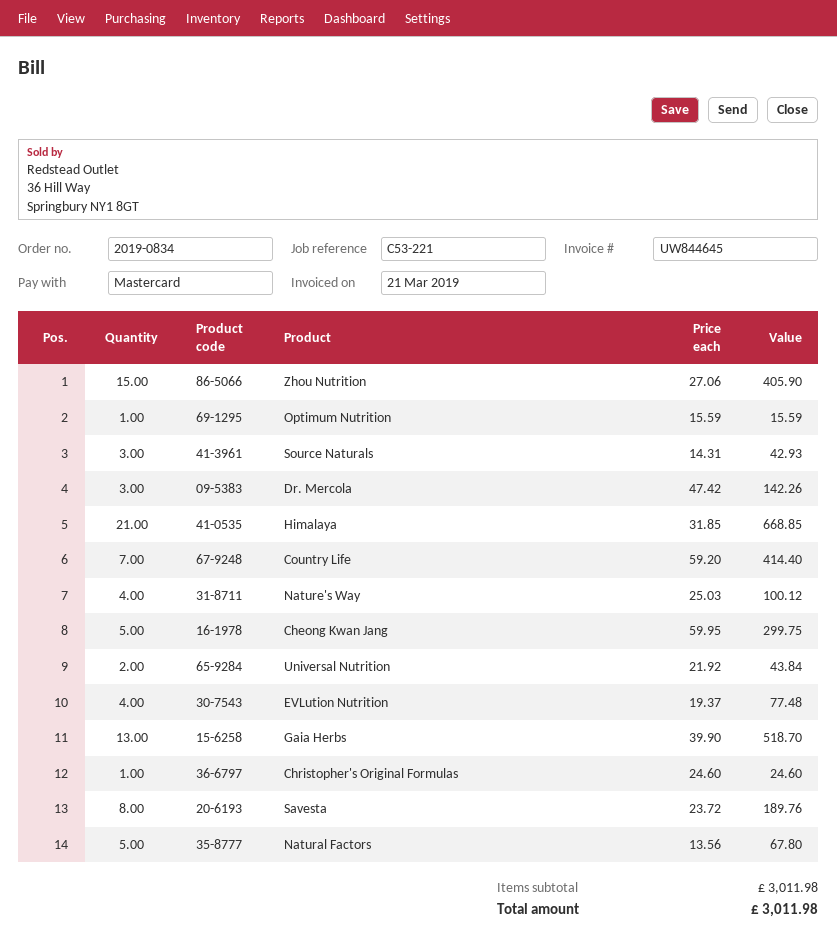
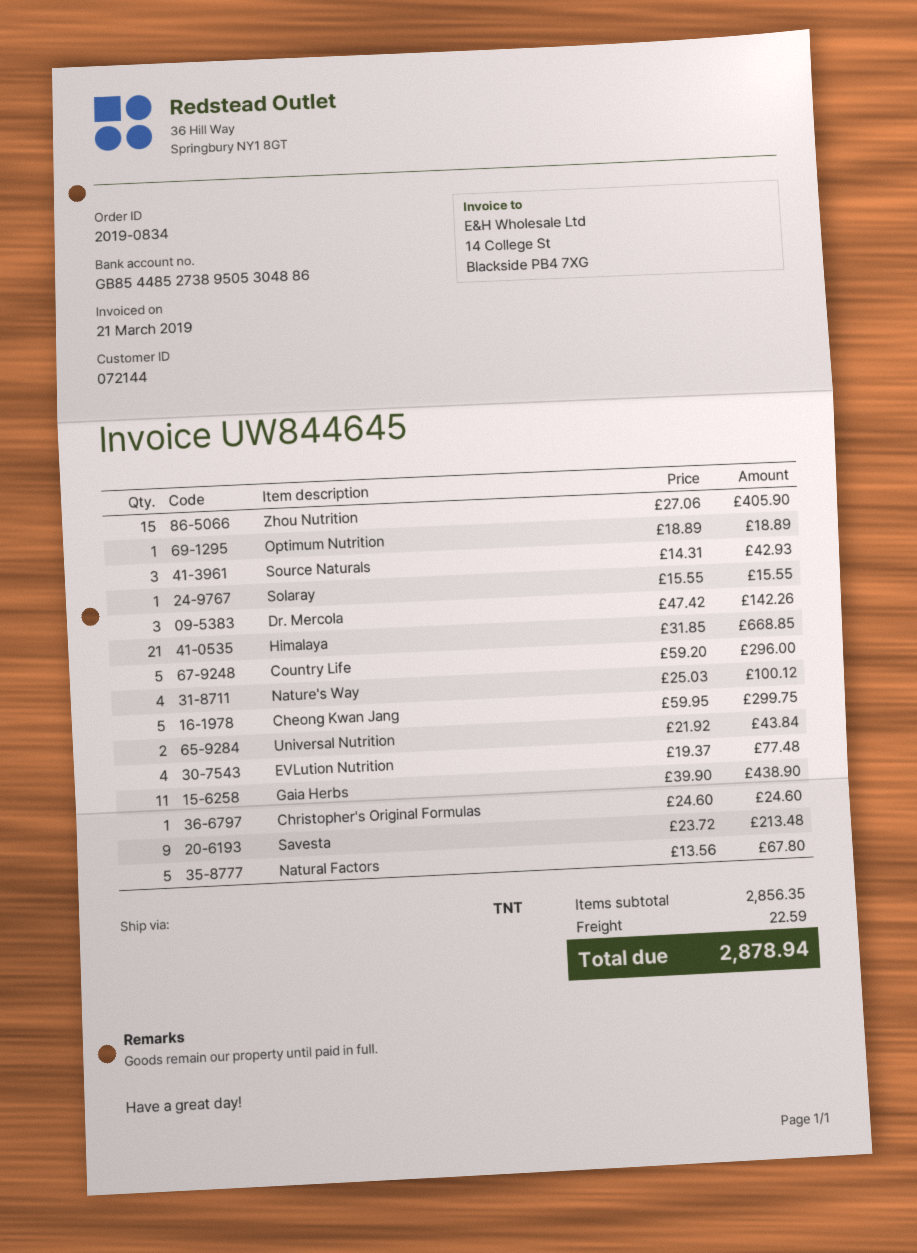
Optimum Nutrition: 1 x 15.59 = 15.59 -> 1 x 18.89 = 18.89
Country Life: 7 x 59.20 = 414.40 -> 5 x 59.20 = 296.00
Gaia Herbs: 13 x 39.90 = 518.70 -> 11 x 39.90 = 438.90
Savesta: 8 x 23.72 = 189.76 -> 9 x 23.72 = 213.48
Solaray: none -> 1 x 15.55 = 15.55
subtotal: 3011.98 -> 2856.35
shipping: none -> 22.59
total: 3011.98 -> 2878.94

